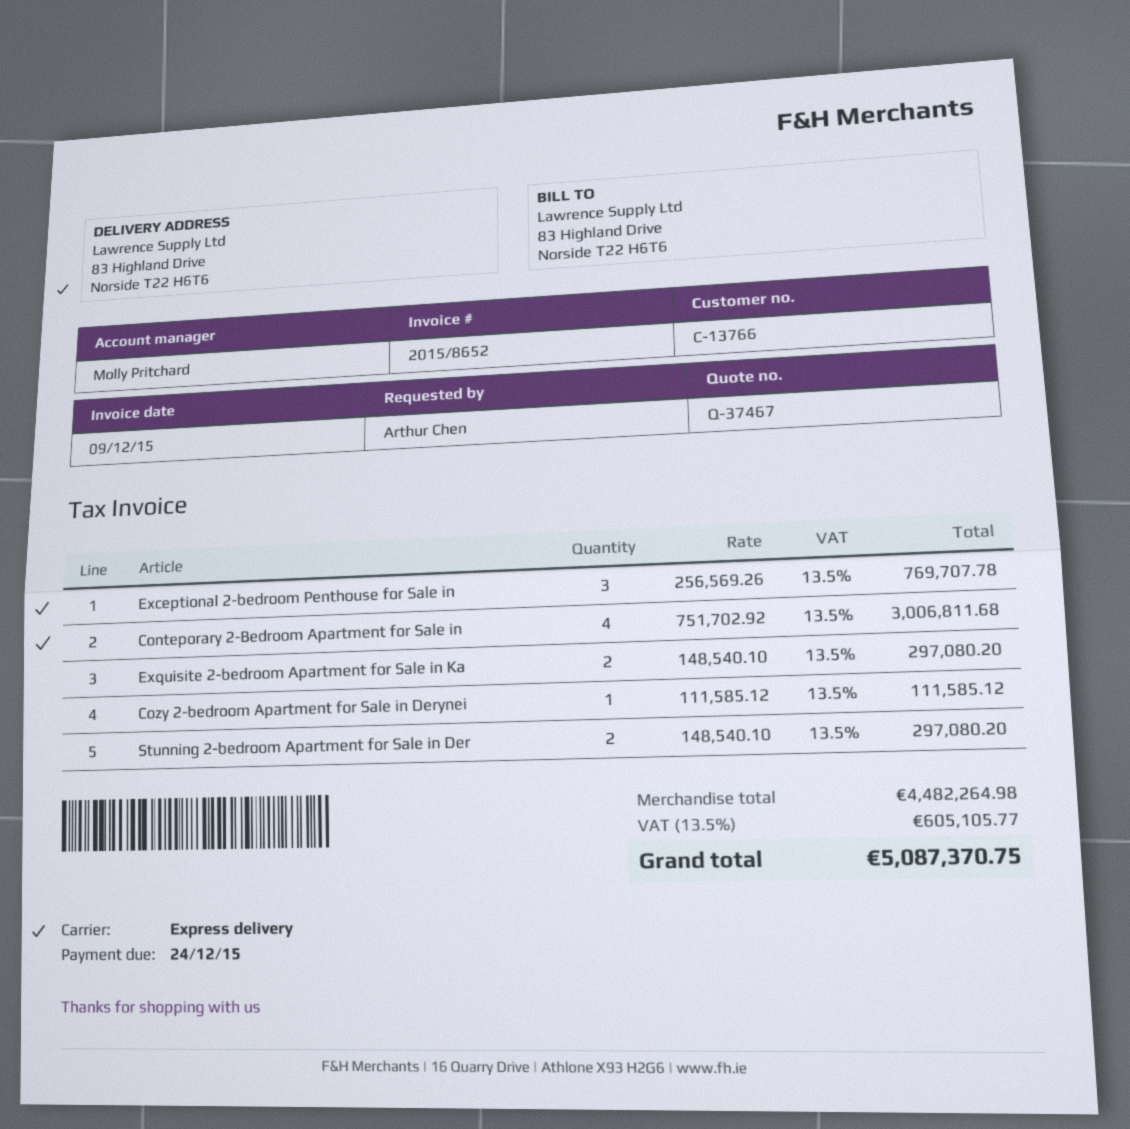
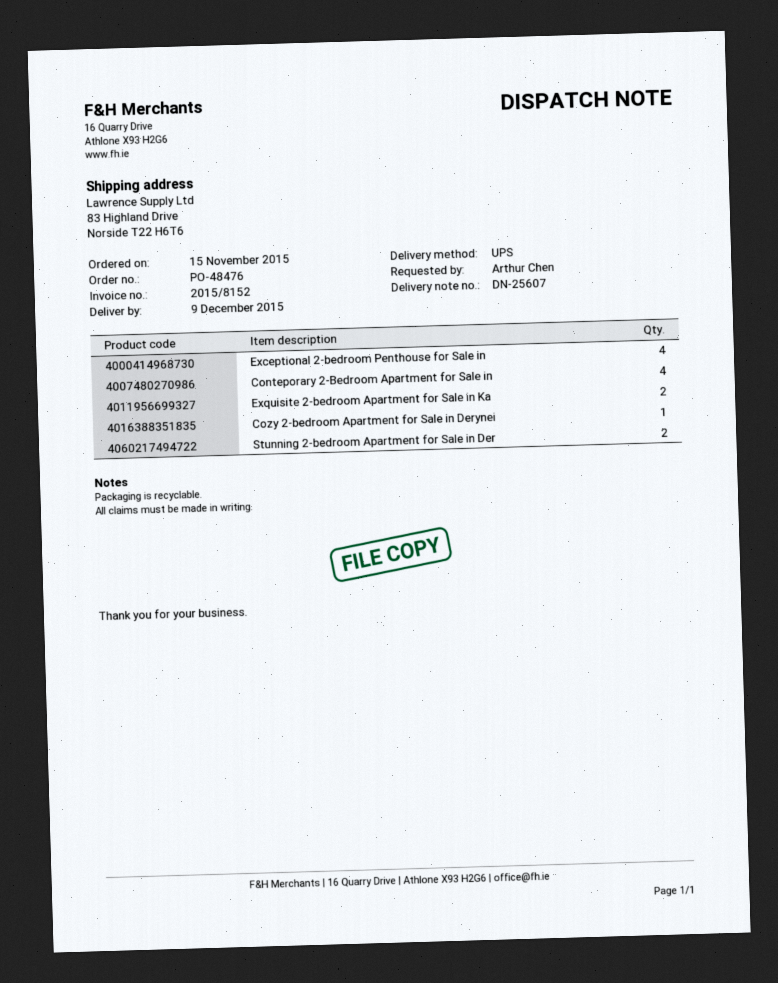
invoice number: 2015/8652 -> 2015/8152
shipping method: express -> UPS
Exceptional 2-bedroom Penthouse for Sale in: 3 -> 4

